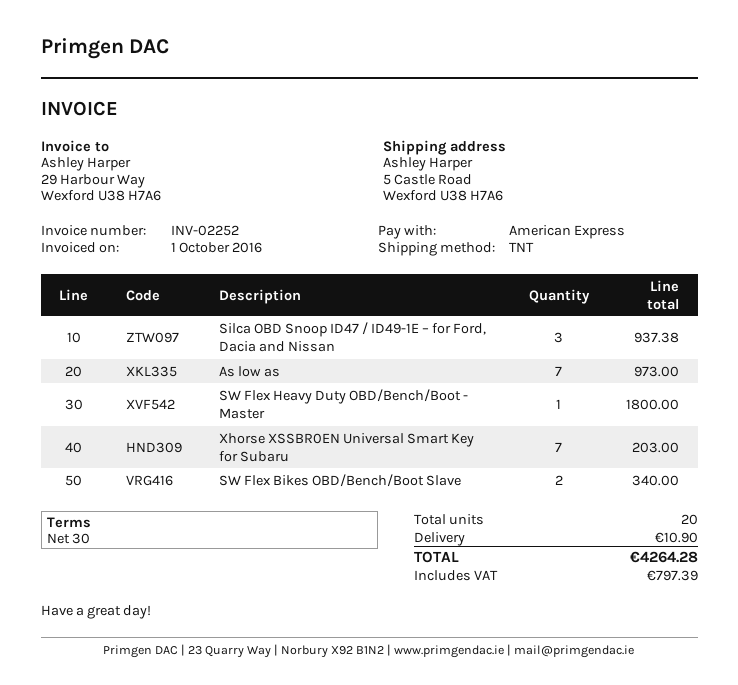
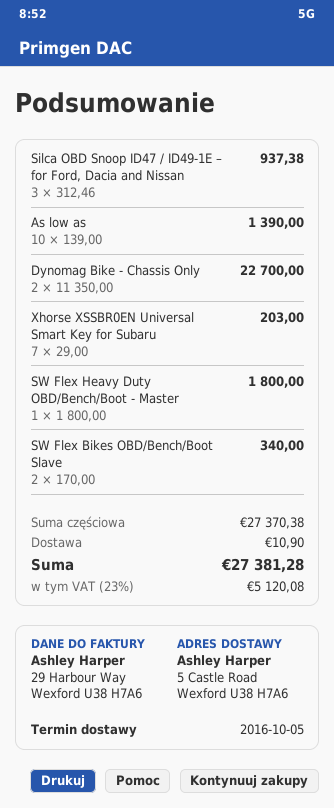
As low as: 7 for 973.00 -> 10 for 1390.00
Dynomag Bike - Chassis Only: none -> 2 for 22700.00
tax: 797.39 -> 5120.08
total: 4264.28 -> 27381.28

